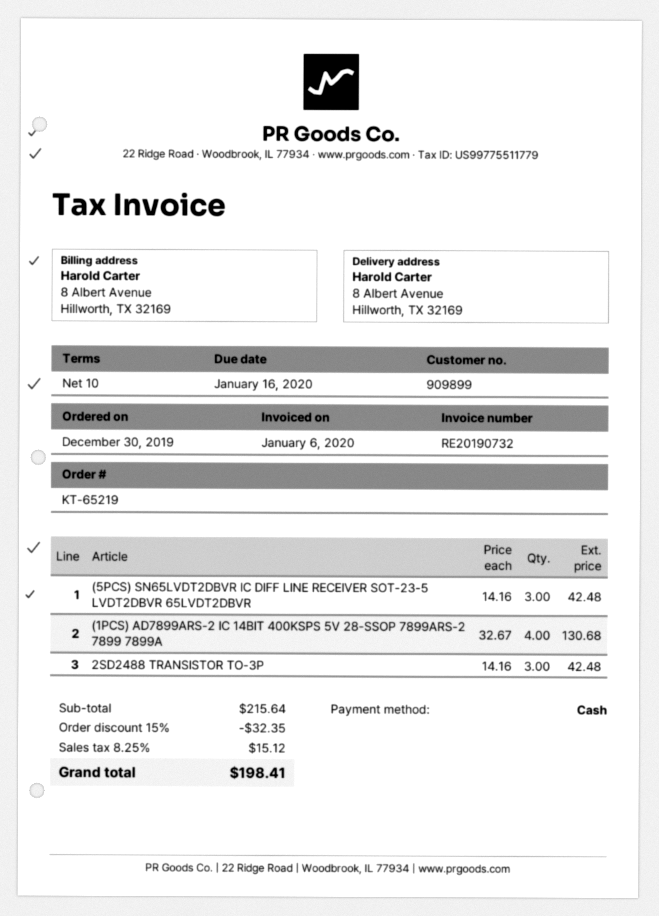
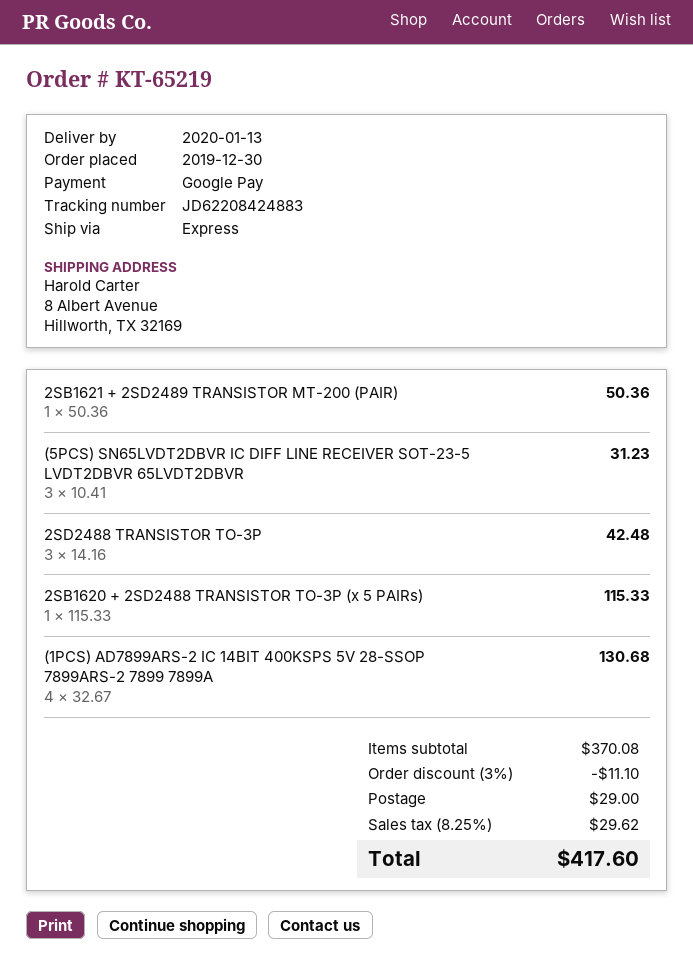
payment method: cash -> Google Pay
(5PCS) SN65LVDT2DBVR IC DIFF LINE RECEIVER SOT-23-5 LVDT2DBVR 65LVDT2DBVR: 3 x 14.16 = 42.48 -> 3 x 10.41 = 31.23
2SB1621 + 2SD2489 TRANSISTOR MT-200 (PAIR): none -> 1 x 50.36 = 50.36
2SB1620 + 2SD2488 TRANSISTOR TO-3P (x 5 PAIRs): none -> 1 x 115.33 = 115.33
subtotal: 215.64 -> 370.08
discount: 15% = 32.35 -> 3% = 11.10
shipping: none -> 29.00
tax: 8.25% = 15.12 -> 8.25% = 29.62
total: 198.41 -> 417.60

